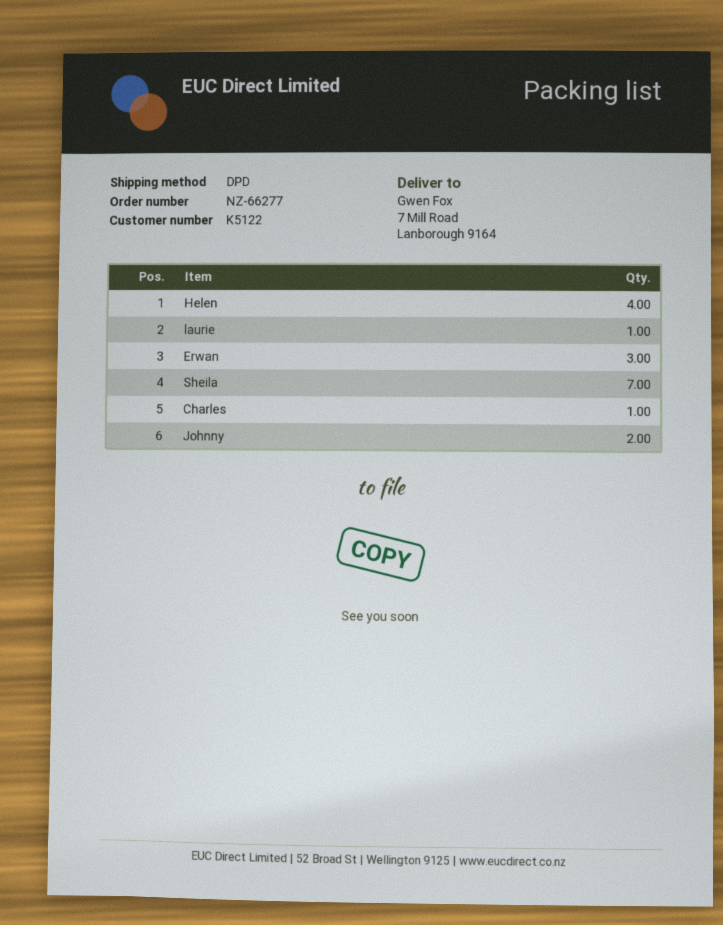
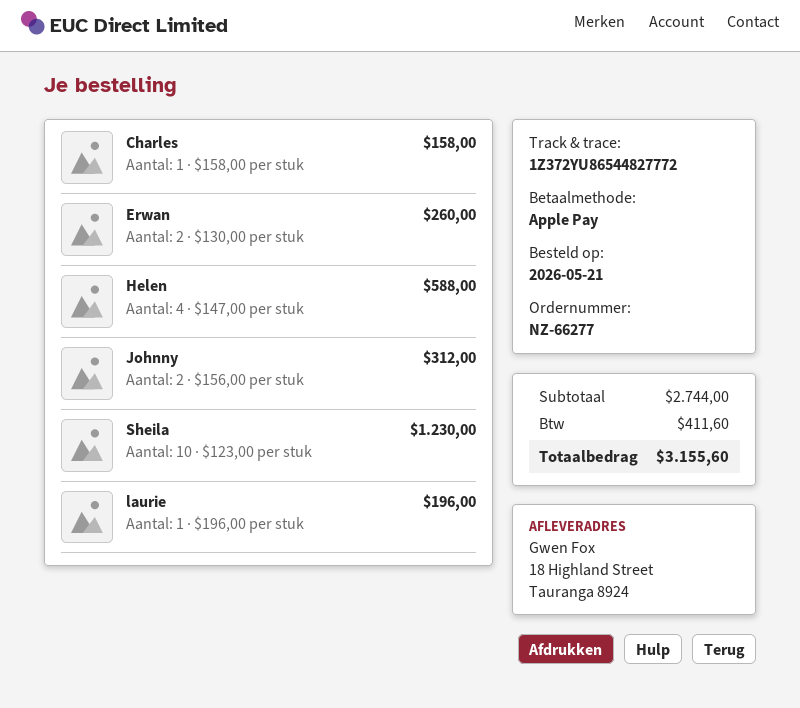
ship to: 7 Mill Road, Lanborough 9164 -> 18 Highland Street, Tauranga 8924
Erwan: 3 -> 2
Sheila: 7 -> 10

